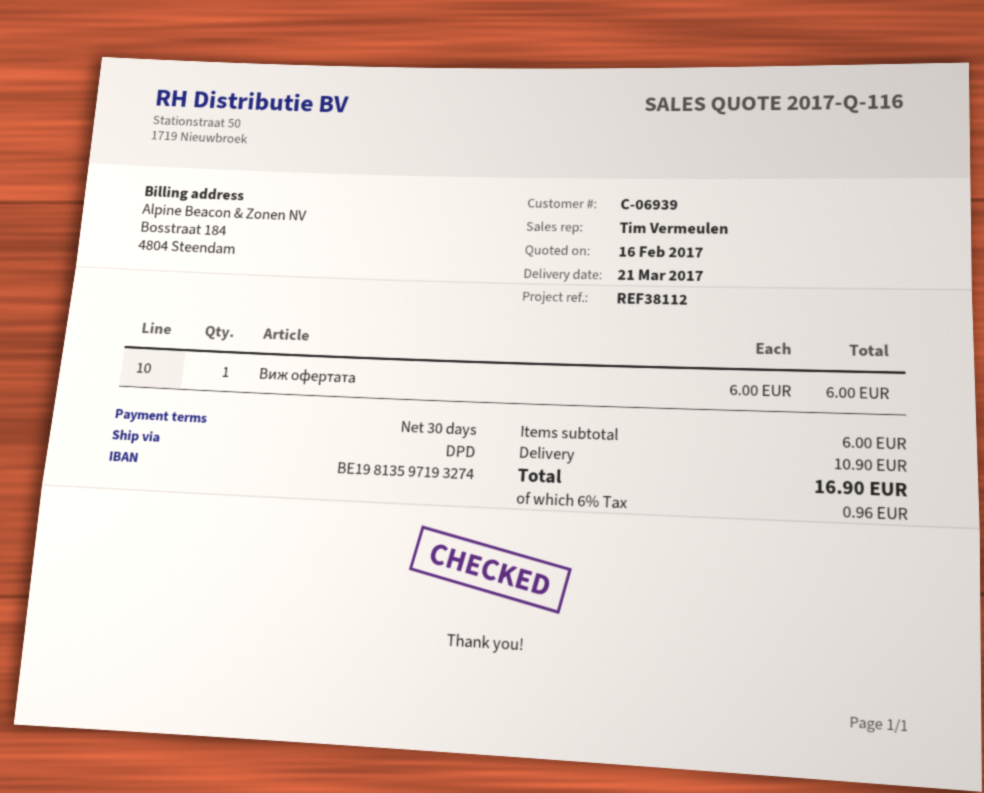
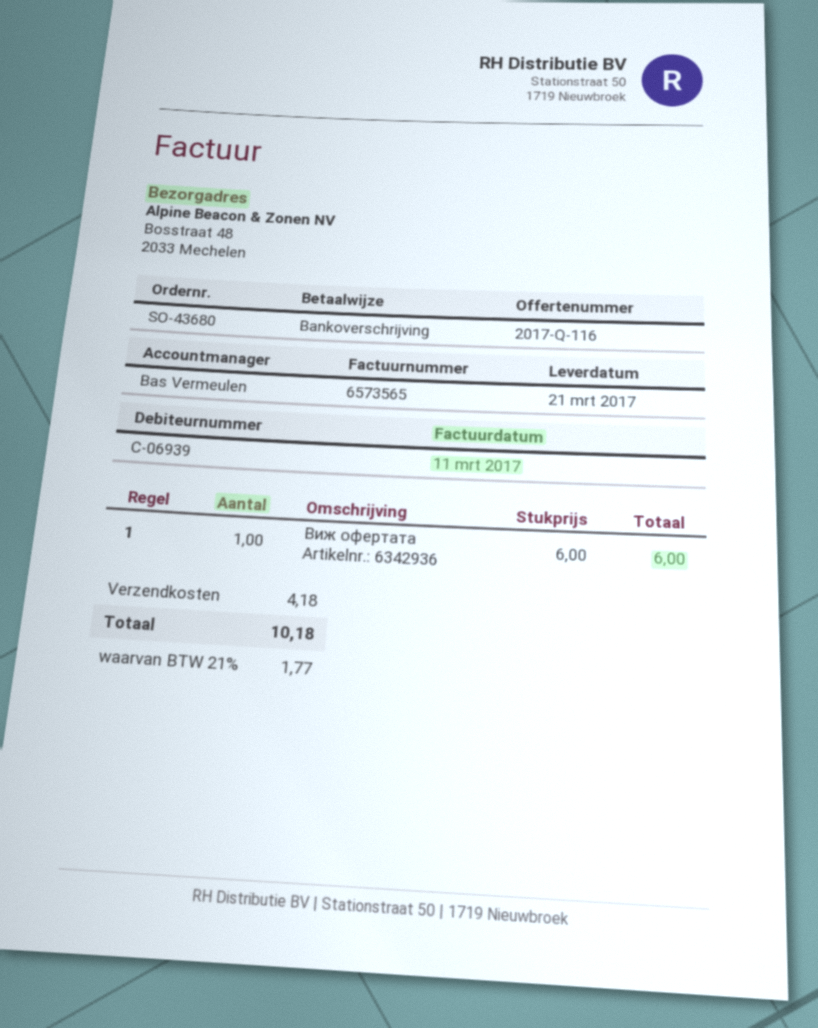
sales rep: Tim Vermeulen -> Bas Vermeulen
shipping: 10.90 -> 4.18
tax: 6% = 0.96 -> 21% = 1.77
total: 16.90 -> 10.18

